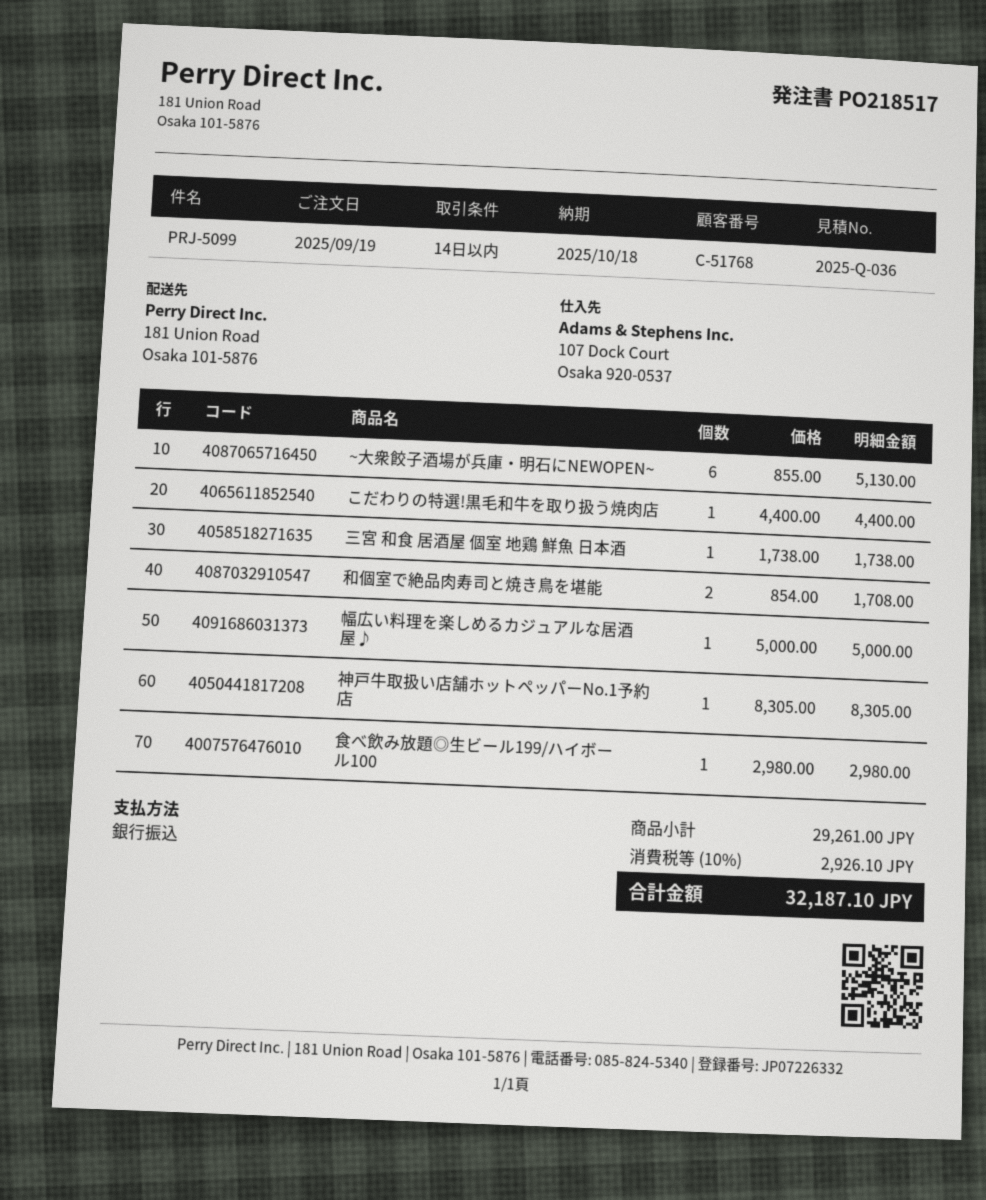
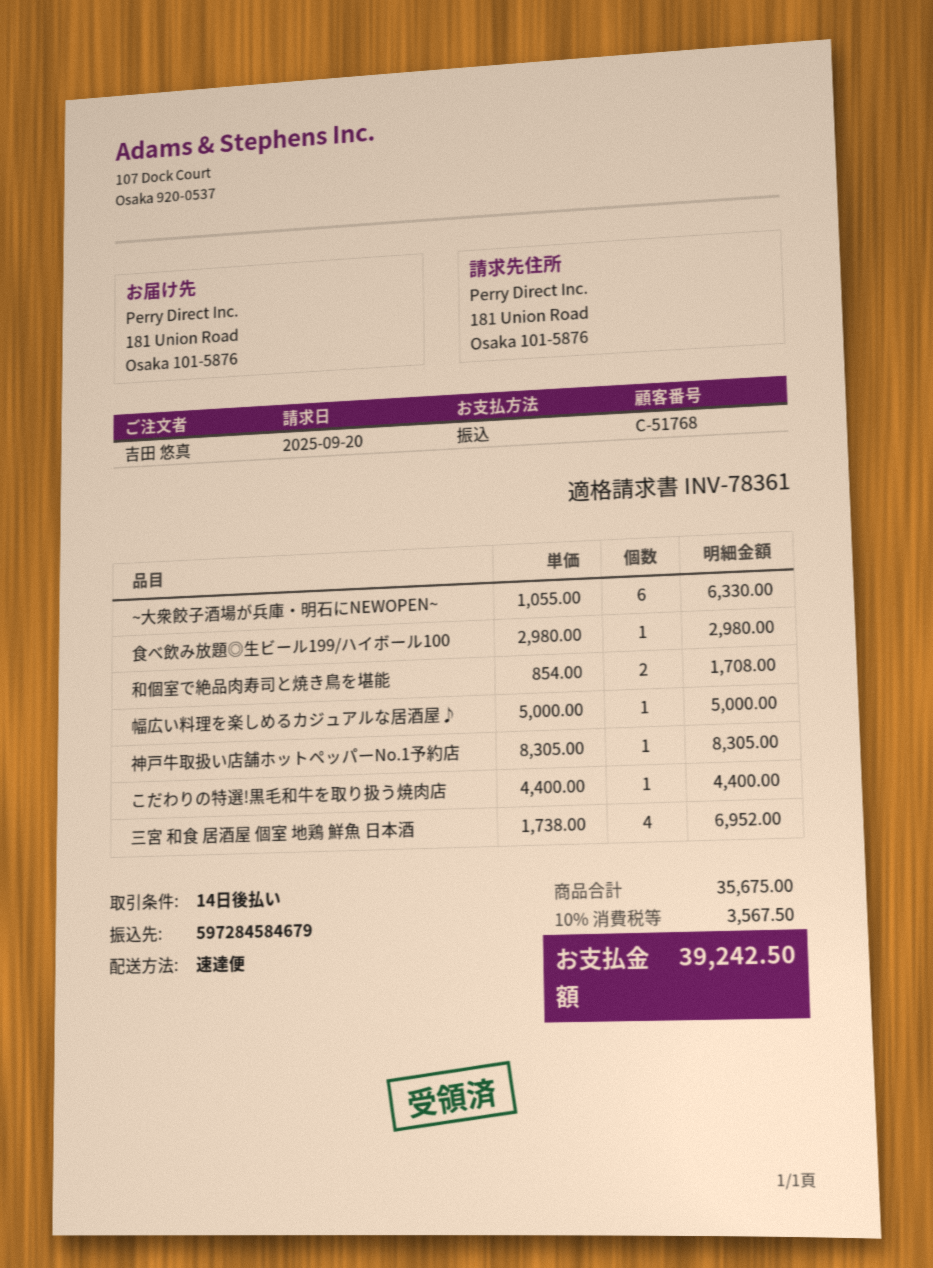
~大衆餃子酒場が兵庫・明石にNEWOPEN~: 6 x 855.00 = 5130.00 -> 6 x 1055.00 = 6330.00
三宮 和食 居酒屋 個室 地鶏 鮮魚 日本酒: 1 x 1738.00 = 1738.00 -> 4 x 1738.00 = 6952.00
subtotal: 29261.00 -> 35675.00
tax: 10% = 2926.10 -> 10% = 3567.50
total: 32187.10 -> 39242.50

